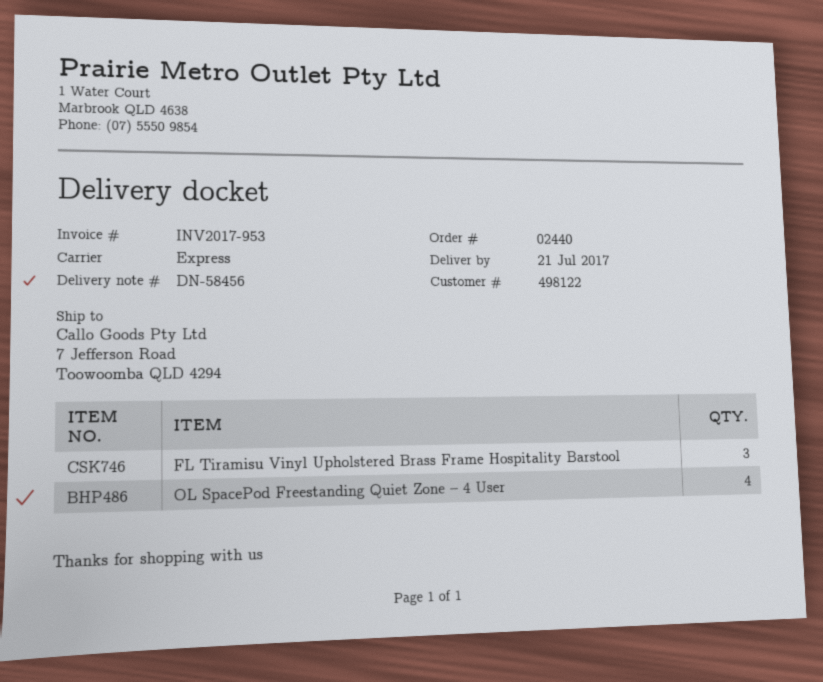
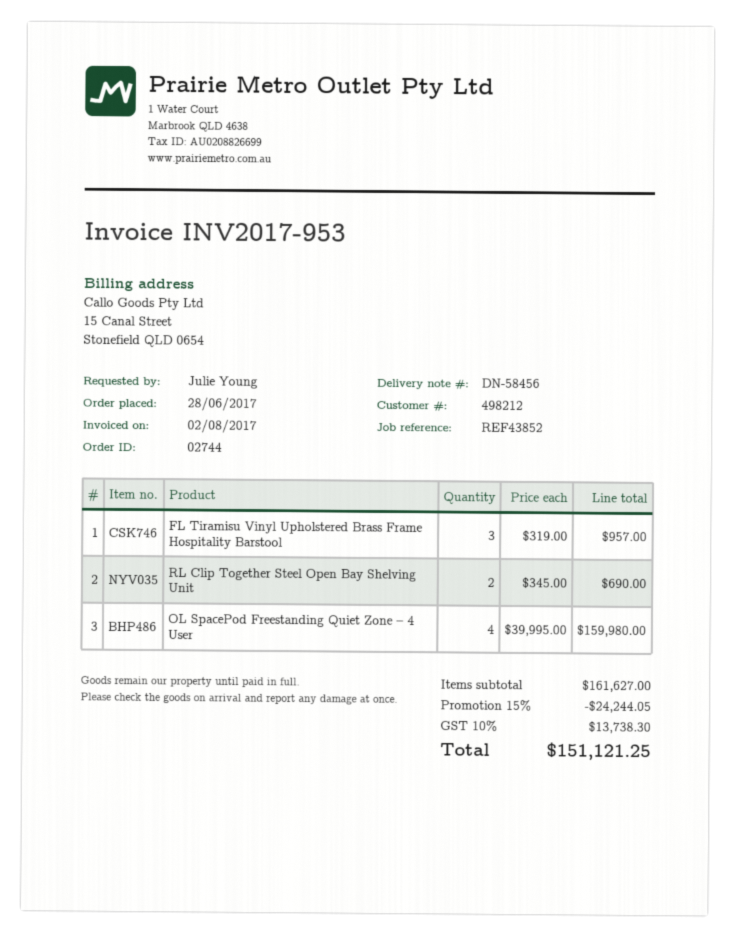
order number: 02440 -> 02744
customer number: 498122 -> 498212
RL Clip Together Steel Open Bay Shelving Unit: none -> 2

